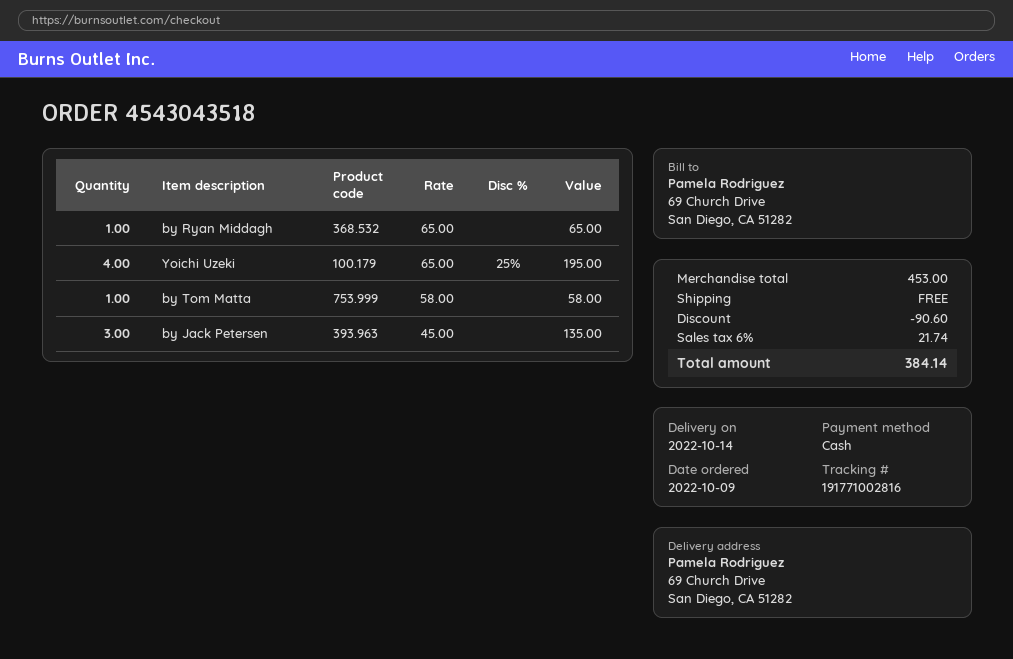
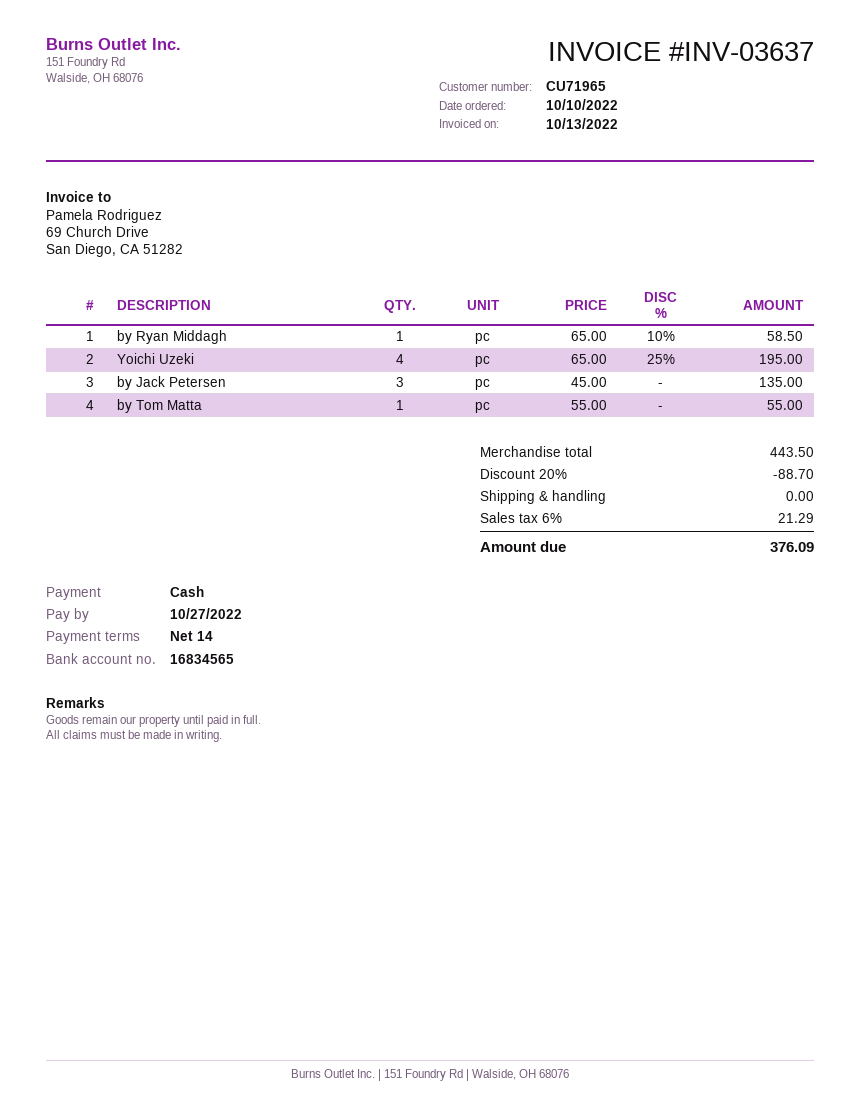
order date: 2022-10-09 -> 2022-10-10
by Ryan Middagh: 1 x 65.00 = 65.00 -> 1 x 65.00 - 10% = 58.50
by Tom Matta: 1 x 58.00 = 58.00 -> 1 x 55.00 = 55.00
subtotal: 453.00 -> 443.50
discount: 90.60 -> 88.70
tax: 6% = 21.74 -> 6% = 21.29
total: 384.14 -> 376.09

